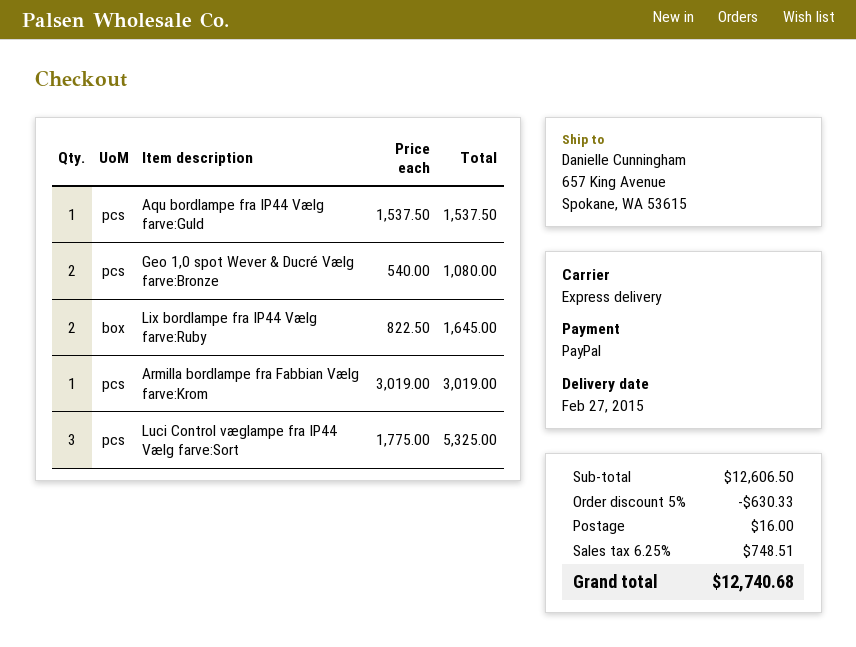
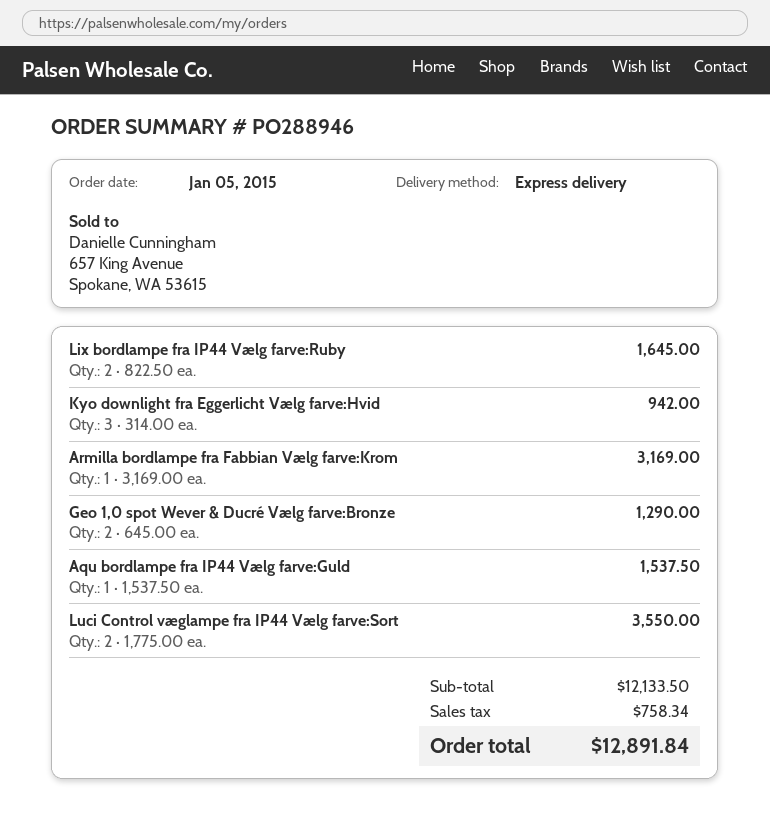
Geo 1,0 spot Wever & Ducré Vælg farve:Bronze: 2 x 540.00 = 1080.00 -> 2 x 645.00 = 1290.00
Armilla bordlampe fra Fabbian Vælg farve:Krom: 1 x 3019.00 = 3019.00 -> 1 x 3169.00 = 3169.00
Luci Control væglampe fra IP44 Vælg farve:Sort: 3 x 1775.00 = 5325.00 -> 2 x 1775.00 = 3550.00
Kyo downlight fra Eggerlicht Vælg farve:Hvid: none -> 3 x 314.00 = 942.00
subtotal: 12606.50 -> 12133.50
discount: 5% = 630.33 -> none
shipping: 16.00 -> none
tax: 748.51 -> 758.34
total: 12740.68 -> 12891.84

